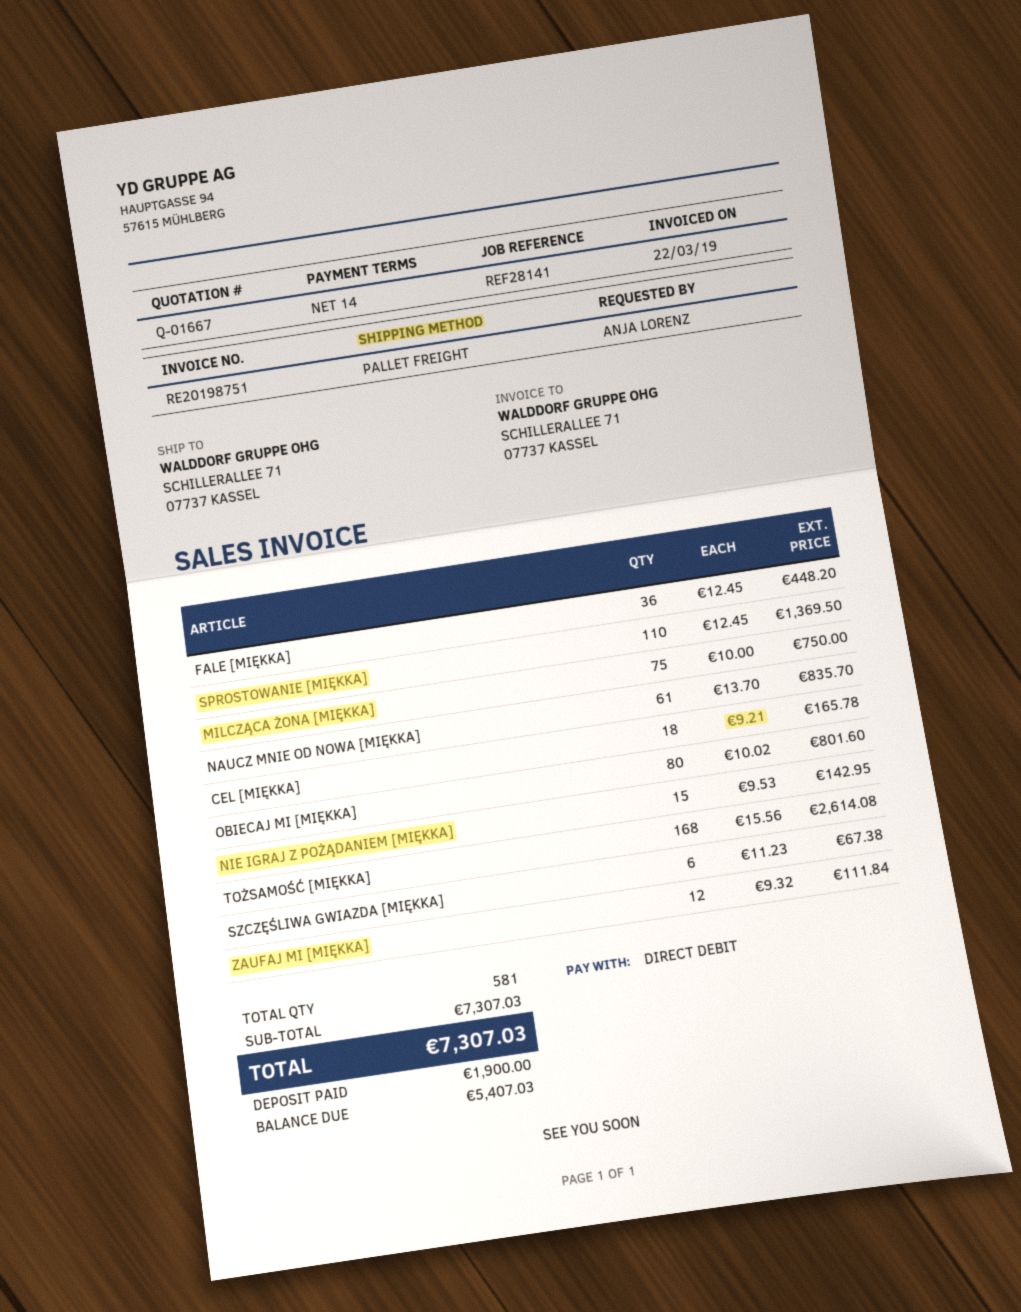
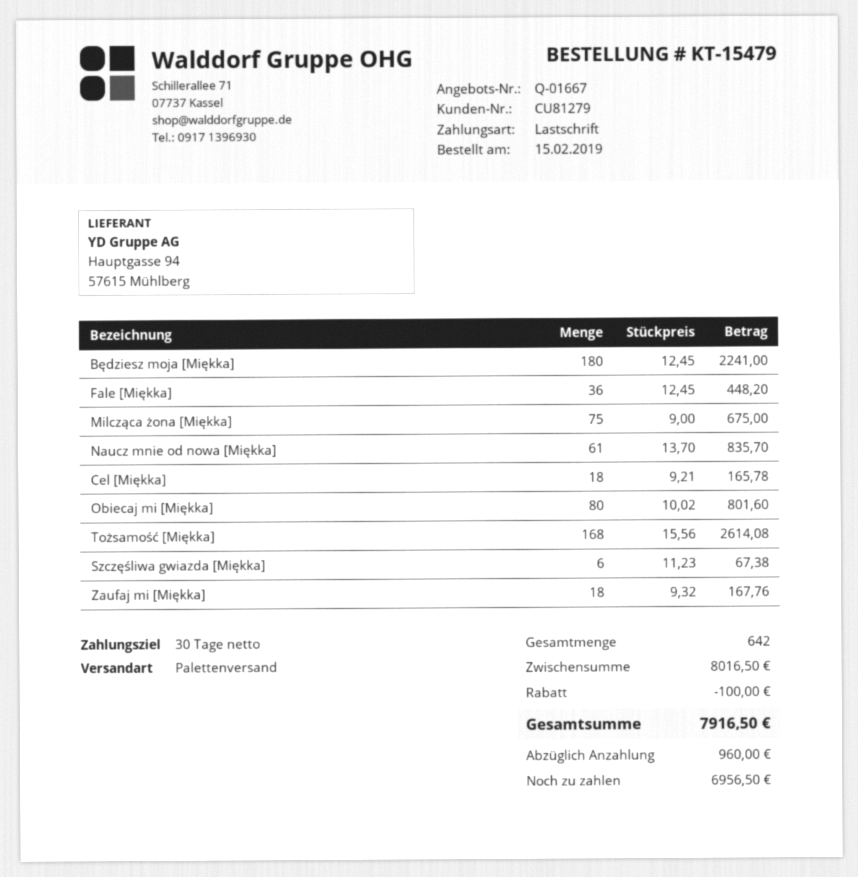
payment terms: 14 days -> 30 days
SPROSTOWANIE [MIĘKKA]: 110 x 12.45 = 1369.50 -> none
MILCZĄCA ŻONA [MIĘKKA]: 75 x 10.00 = 750.00 -> 75 x 9.00 = 675.00
NIE IGRAJ Z POŻĄDANIEM [MIĘKKA]: 15 x 9.53 = 142.95 -> none
ZAUFAJ MI [MIĘKKA]: 12 x 9.32 = 111.84 -> 18 x 9.32 = 167.76
Będziesz moja [Miękka]: none -> 180 x 12.45 = 2241.00
total quantity: 581 -> 642
subtotal: 7307.03 -> 8016.50
discount: none -> 100.00
total: 7307.03 -> 7916.50
deposit: 1900.00 -> 960.00
balance: 5407.03 -> 6956.50

